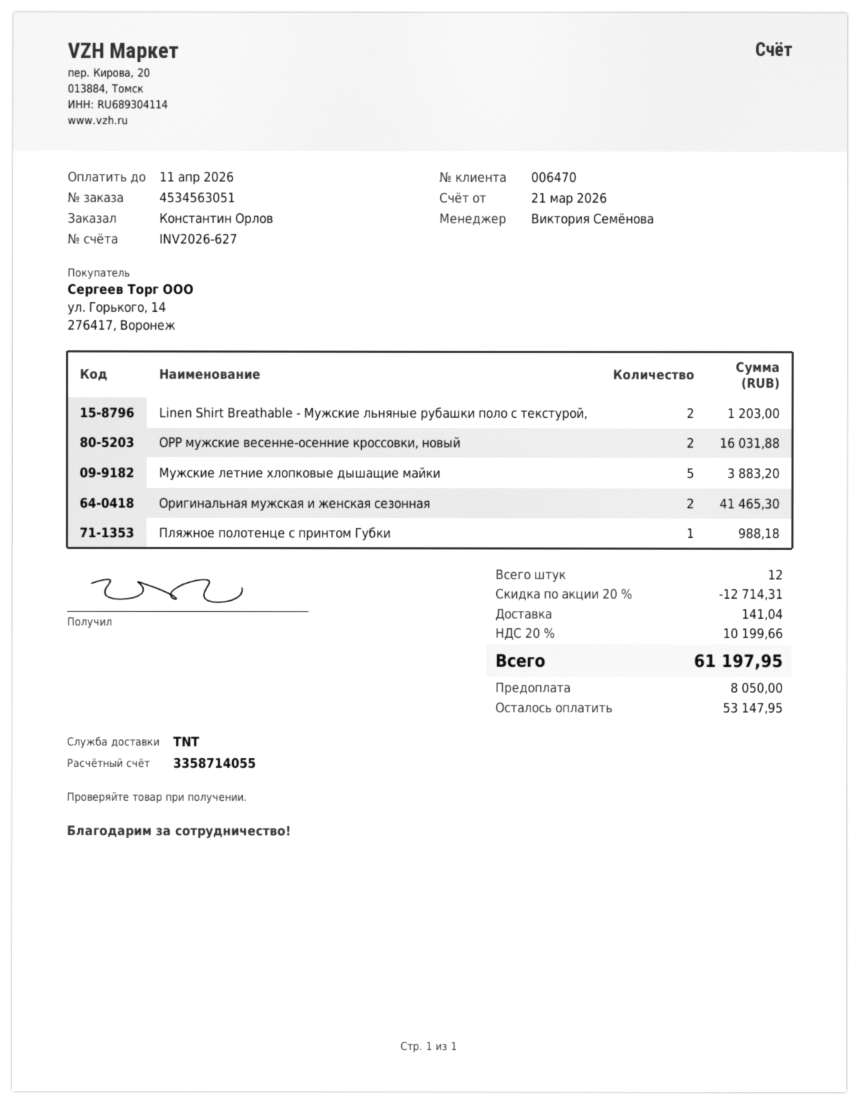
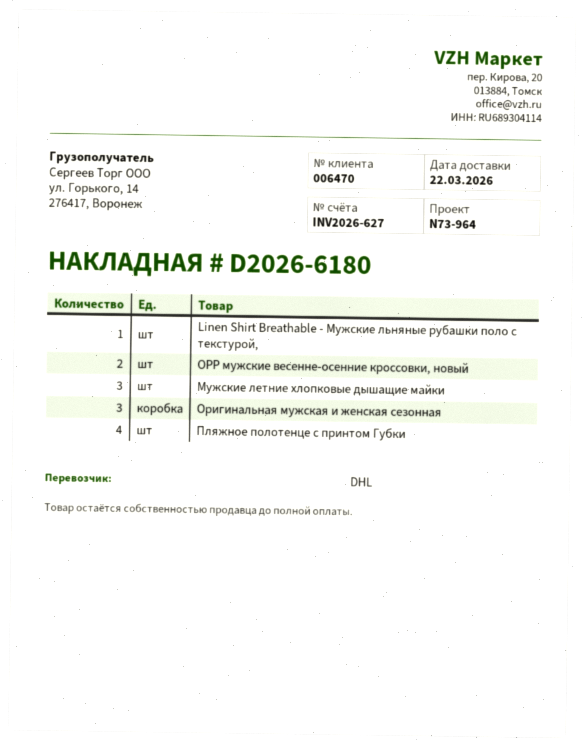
shipping method: TNT -> DHL
Linen Shirt Breathable - Мужские льняные рубашки поло с текстурой,: 2 -> 1
Мужские летние хлопковые дышащие майки: 5 -> 3
Оригинальная мужская и женская сезонная: 2 -> 3
Пляжное полотенце с принтом Губки: 1 -> 4

